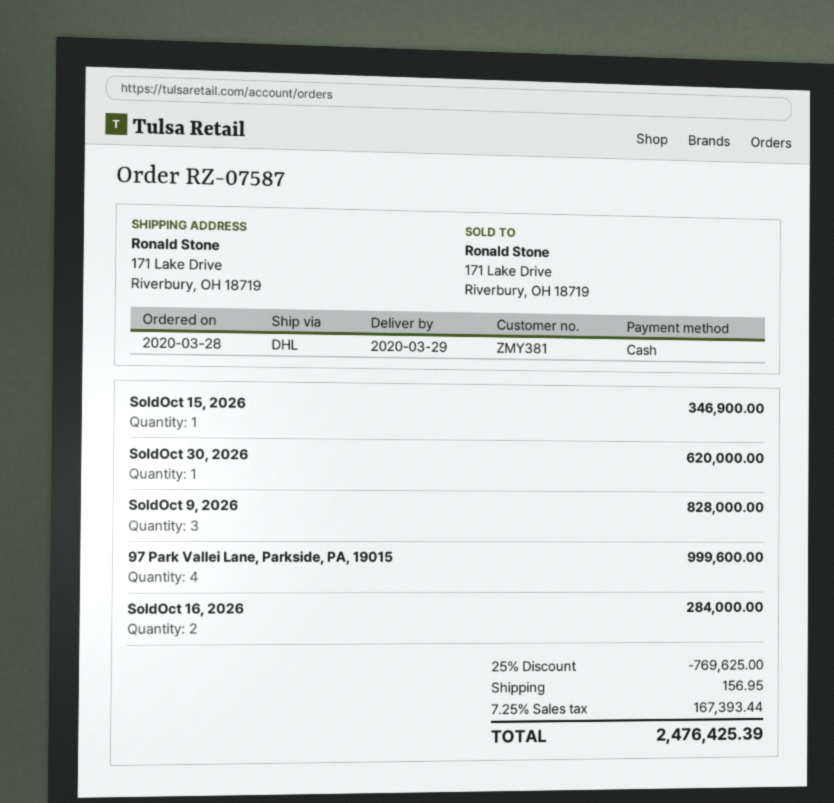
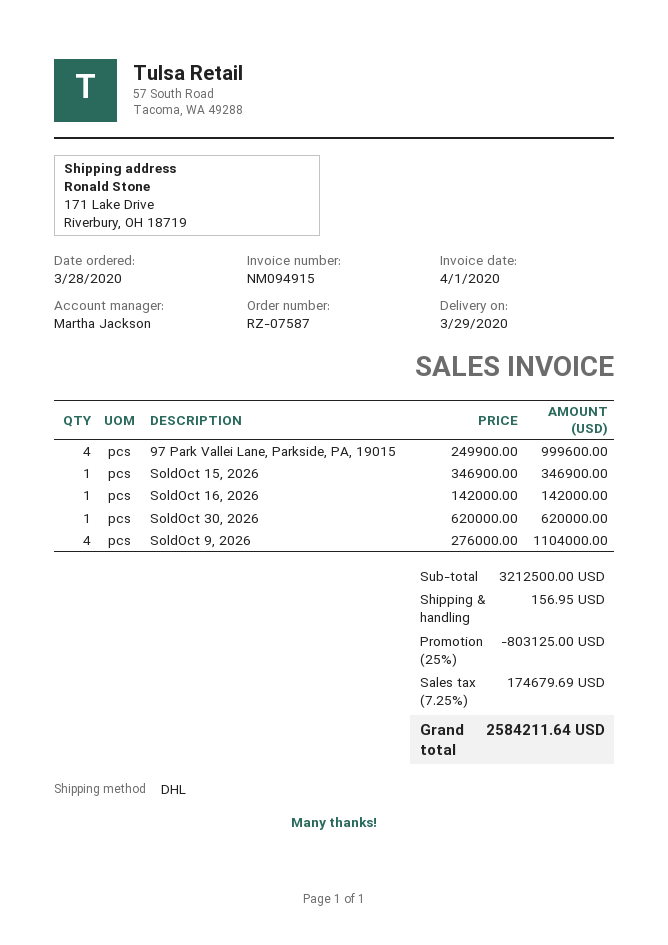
SoldOct 9, 2026: 3 for 828000.00 -> 4 for 1104000.00
SoldOct 16, 2026: 2 for 284000.00 -> 1 for 142000.00
discount: 25% = 769625.00 -> 25% = 803125.00
tax: 7.25% = 167393.44 -> 7.25% = 174679.69
total: 2476425.39 -> 2584211.64

